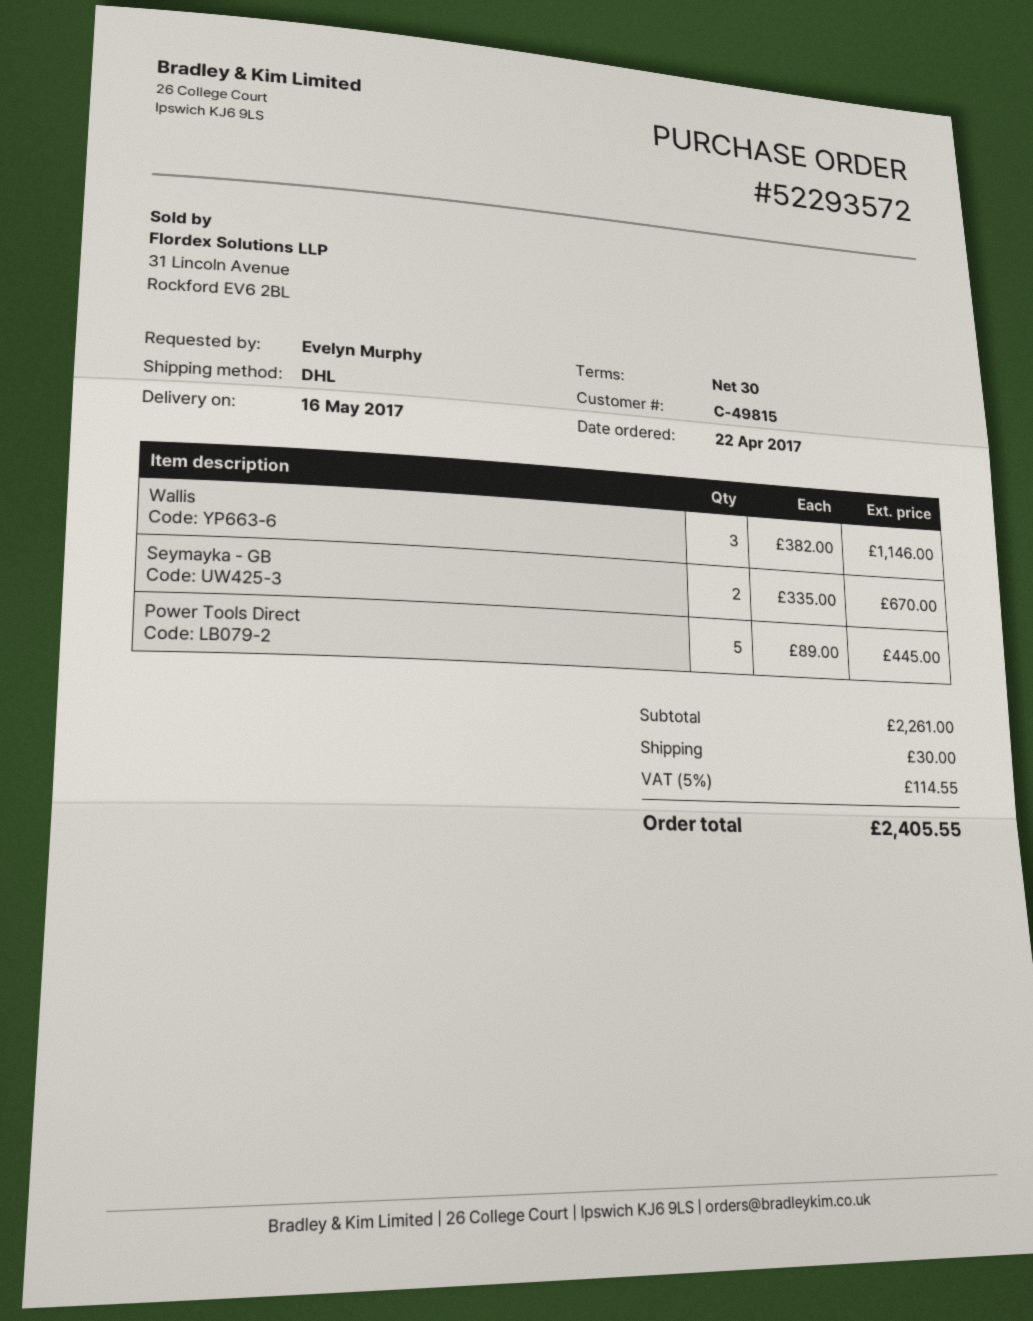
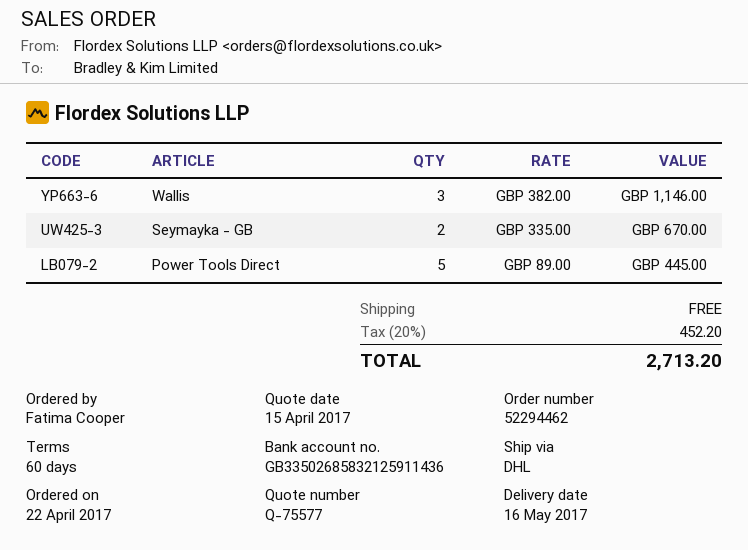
order number: 52293572 -> 52294462
payment terms: 30 days -> 60 days
ordered by: Evelyn Murphy -> Fatima Cooper
shipping: 30.00 -> 0.00
tax: 5% = 114.55 -> 20% = 452.20
total: 2405.55 -> 2713.20

